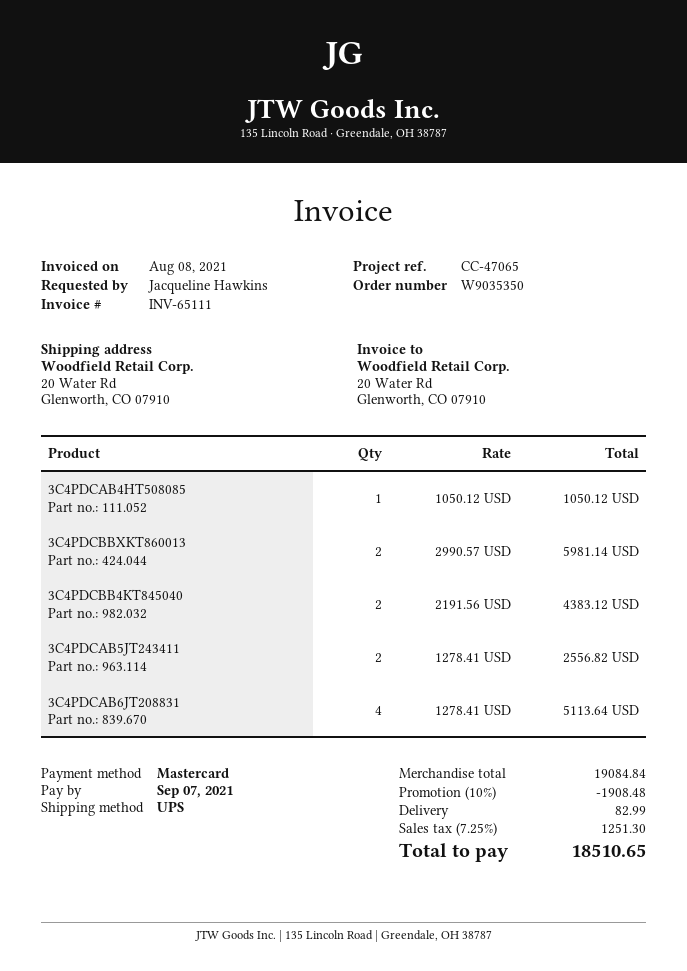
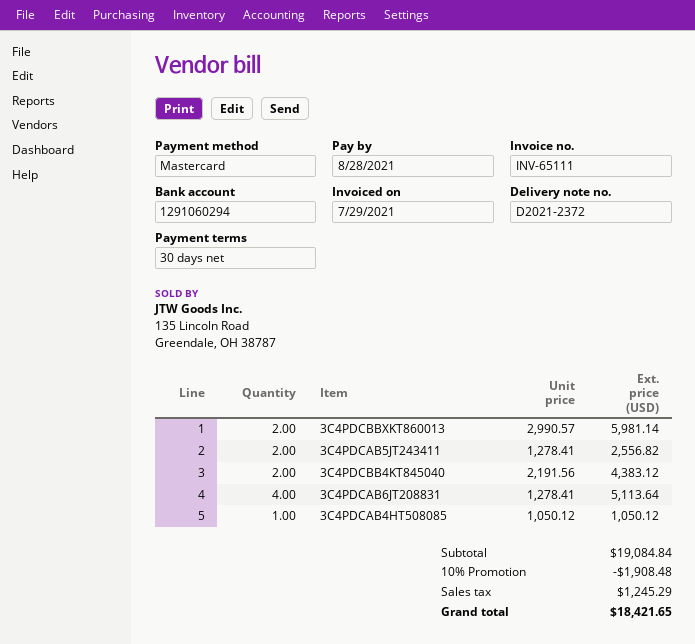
invoice date: 2021-08-08 -> 2021-07-29
due date: 2021-09-07 -> 2021-08-28
shipping: 82.99 -> none
tax: 1251.30 -> 1245.29
total: 18510.65 -> 18421.65

